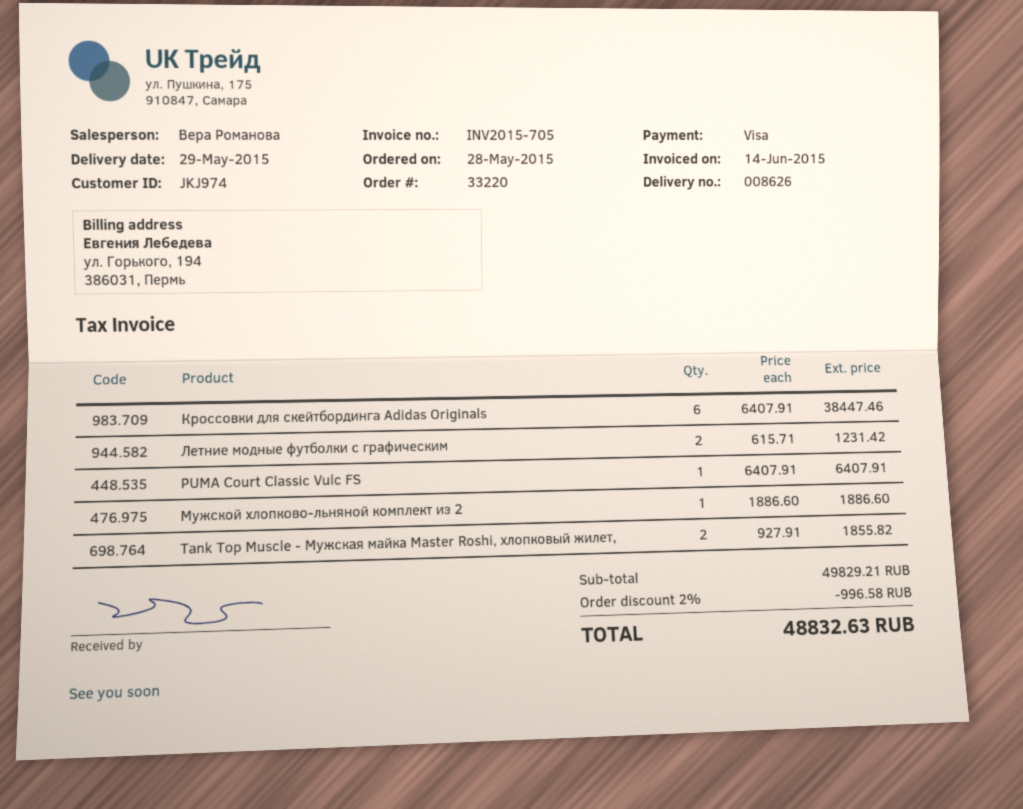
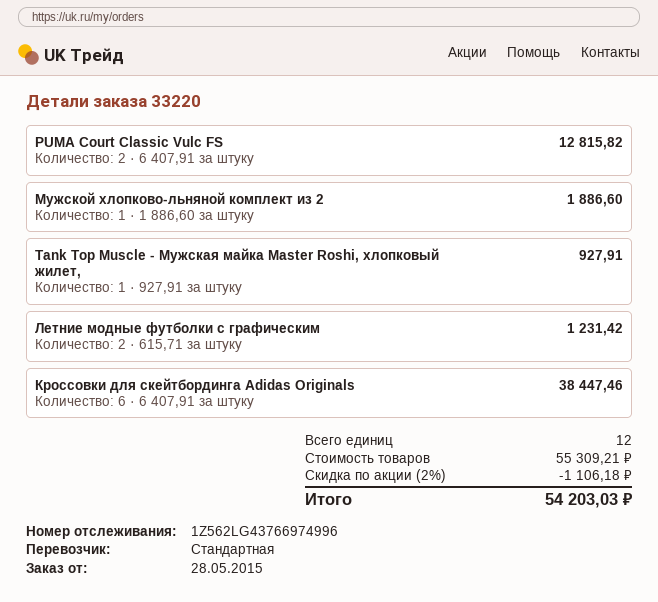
PUMA Court Classic Vulc FS: 1 x 6407.91 = 6407.91 -> 2 x 6407.91 = 12815.82
Tank Top Muscle - Мужская майка Master Roshi, хлопковый жилет,: 2 x 927.91 = 1855.82 -> 1 x 927.91 = 927.91
subtotal: 49829.21 -> 55309.21
discount: 2% = 996.58 -> 2% = 1106.18
total: 48832.63 -> 54203.03

